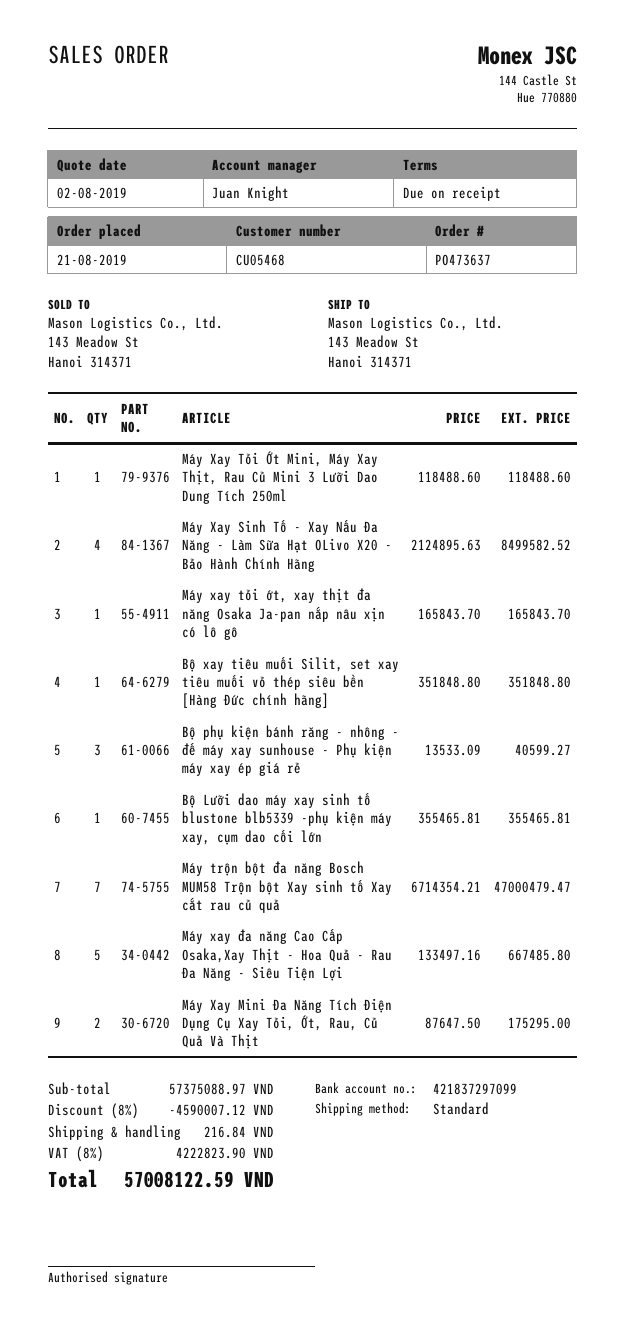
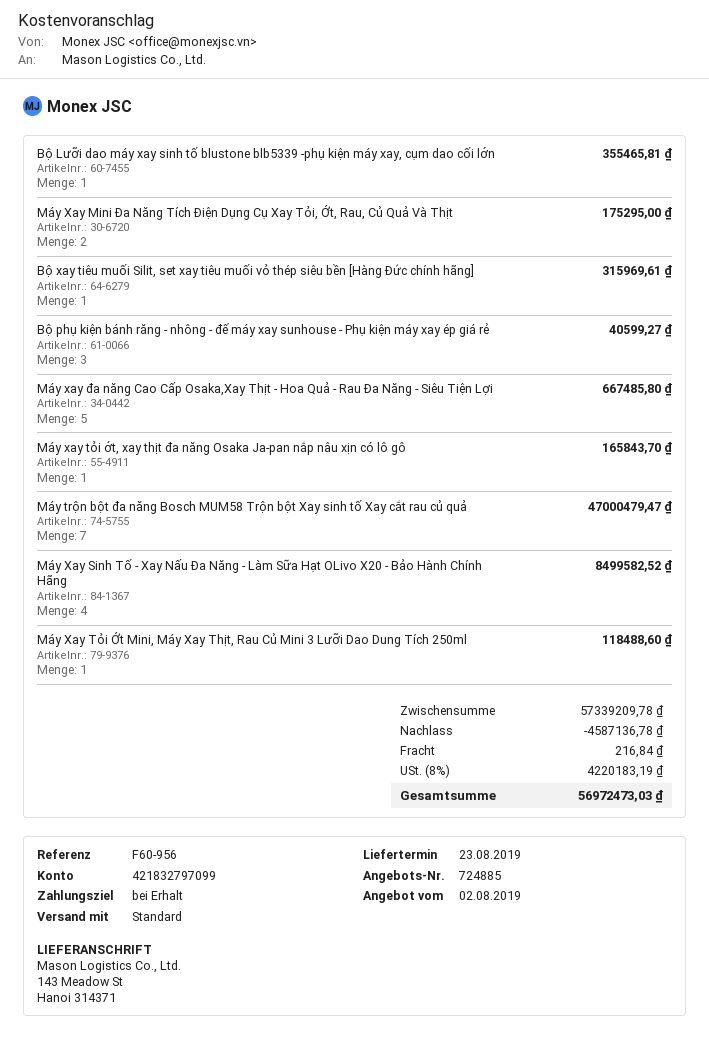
bank account: 421837297099 -> 421832797099
Bộ xay tiêu muối Silit, set xay tiêu muối vỏ thép siêu bền [Hàng Đức chính hãng]: 1 for 351848.80 -> 1 for 315969.61
subtotal: 57375088.97 -> 57339209.78
discount: 4590007.12 -> 4587136.78
tax: 8% = 4222823.90 -> 8% = 4220183.19
total: 57008122.59 -> 56972473.03

